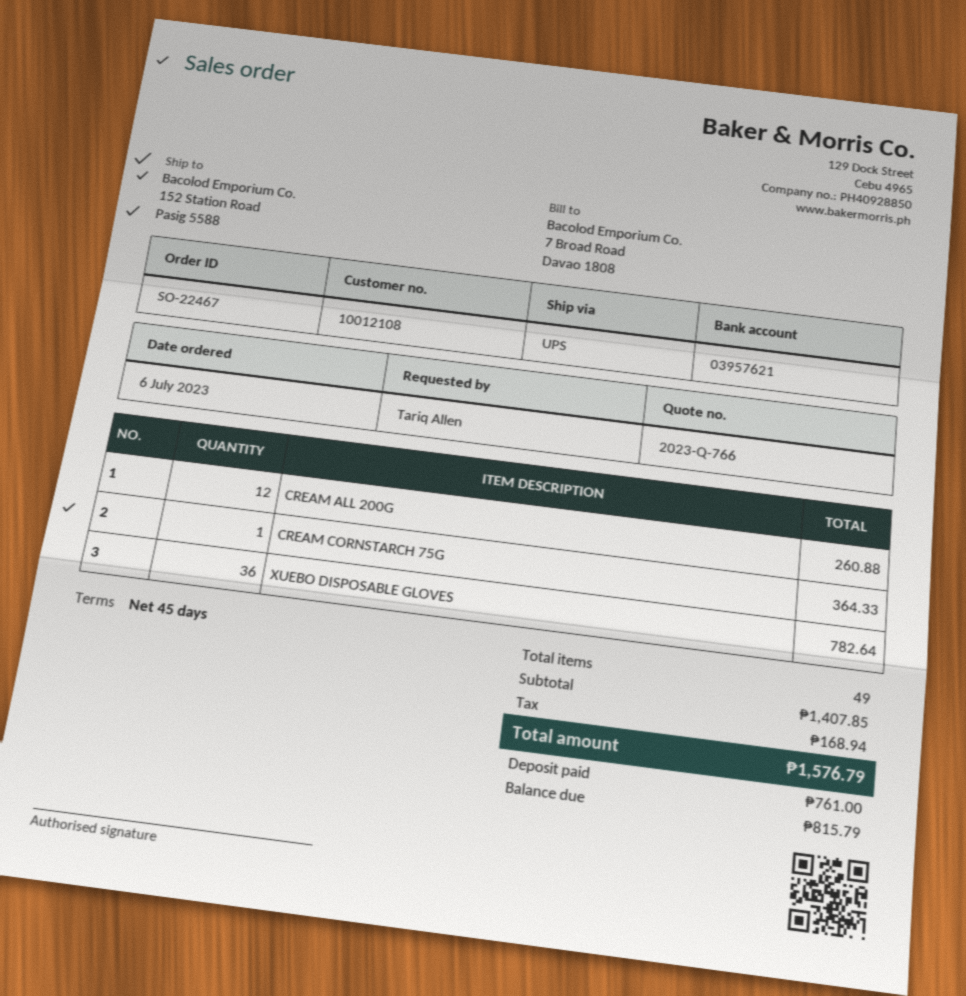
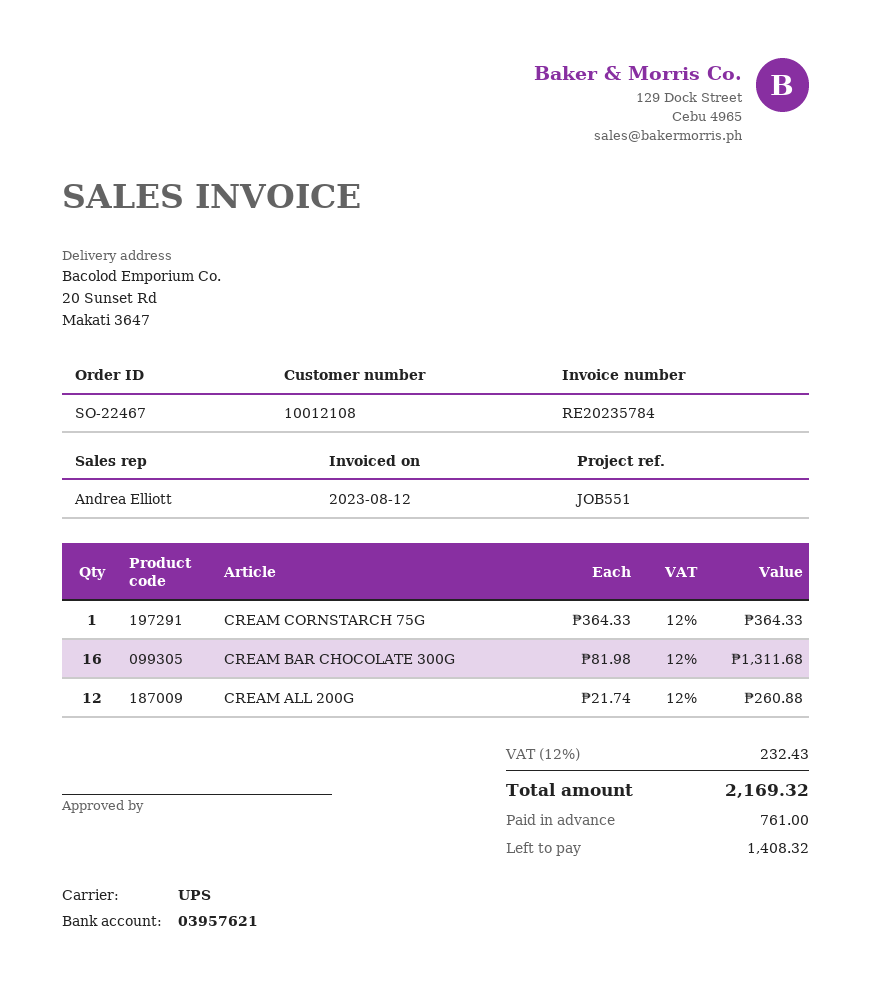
ship to: 152 Station Road, Pasig 5588 -> 20 Sunset Rd, Makati 3647
XUEBO DISPOSABLE GLOVES: 36 for 782.64 -> none
CREAM BAR CHOCOLATE 300G: none -> 16 for 1311.68
tax: 168.94 -> 232.43
total: 1576.79 -> 2169.32
balance: 815.79 -> 1408.32

